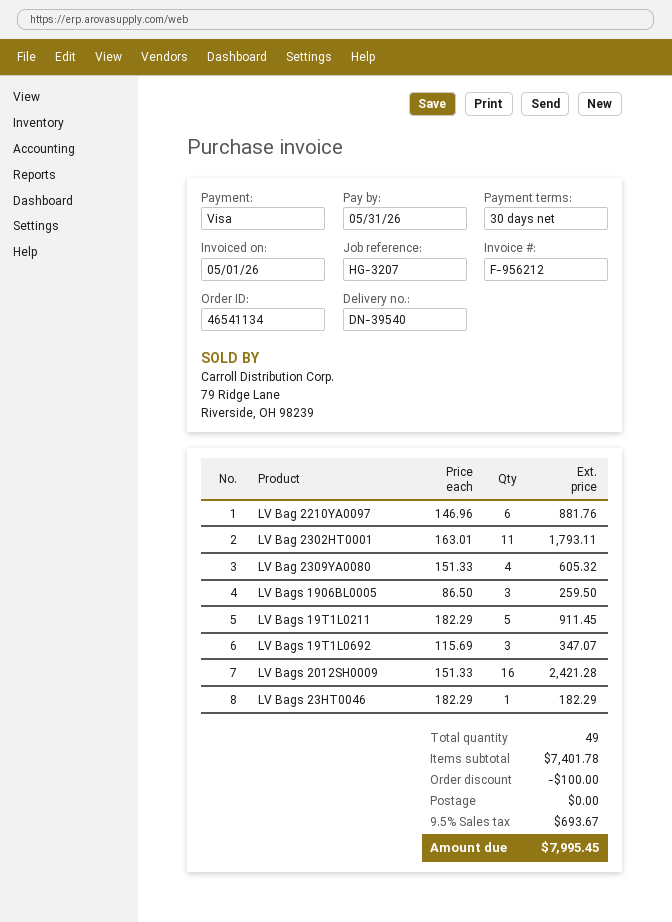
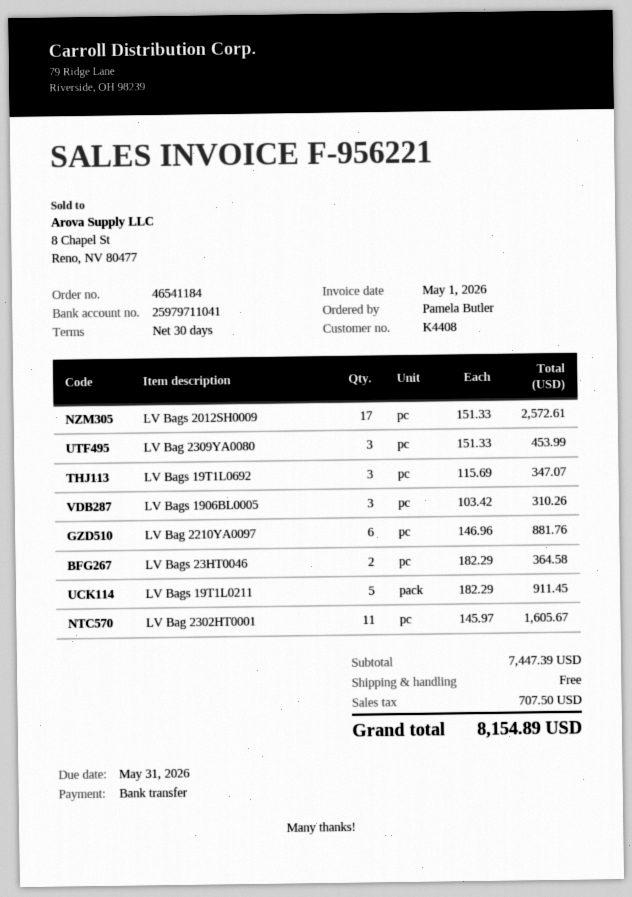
order number: 46541134 -> 46541184
invoice number: F-956212 -> F-956221
payment method: Visa -> bank transfer
LV Bag 2302HT0001: 11 x 163.01 = 1793.11 -> 11 x 145.97 = 1605.67
LV Bag 2309YA0080: 4 x 151.33 = 605.32 -> 3 x 151.33 = 453.99
LV Bags 1906BL0005: 3 x 86.50 = 259.50 -> 3 x 103.42 = 310.26
LV Bags 2012SH0009: 16 x 151.33 = 2421.28 -> 17 x 151.33 = 2572.61
LV Bags 23HT0046: 1 x 182.29 = 182.29 -> 2 x 182.29 = 364.58
subtotal: 7401.78 -> 7447.39
discount: 100.00 -> none
tax: 693.67 -> 707.50
total: 7995.45 -> 8154.89

